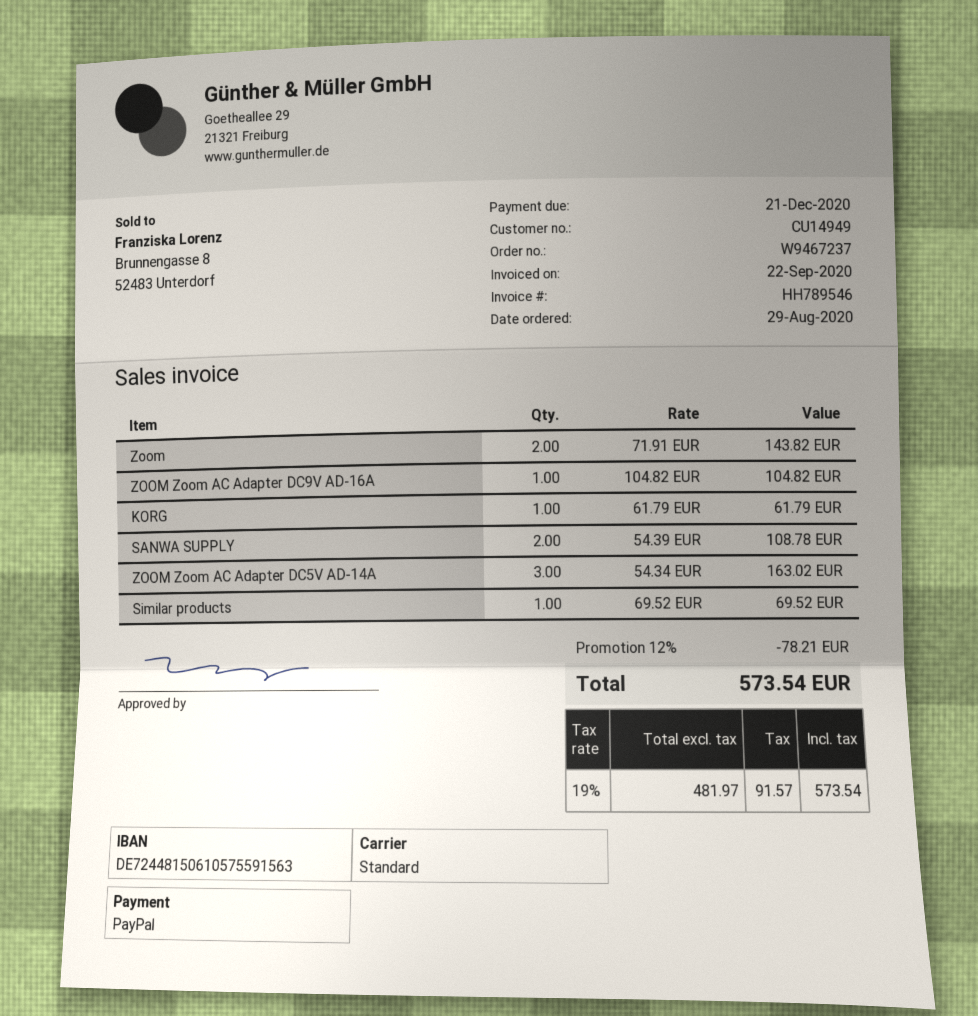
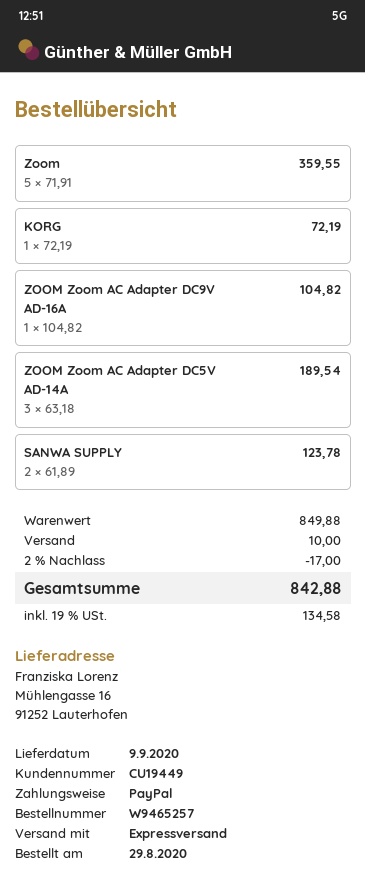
order number: W9467237 -> W9465257
customer number: CU14949 -> CU19449
shipping method: standard -> express
Zoom: 2 x 71.91 = 143.82 -> 5 x 71.91 = 359.55
KORG: 1 x 61.79 = 61.79 -> 1 x 72.19 = 72.19
SANWA SUPPLY: 2 x 54.39 = 108.78 -> 2 x 61.89 = 123.78
ZOOM Zoom AC Adapter DC5V AD-14A: 3 x 54.34 = 163.02 -> 3 x 63.18 = 189.54
Similar products: 1 x 69.52 = 69.52 -> none
discount: 12% = 78.21 -> 2% = 17.00
shipping: none -> 10.00
tax: 19% = 91.57 -> 19% = 134.58
total: 573.54 -> 842.88

